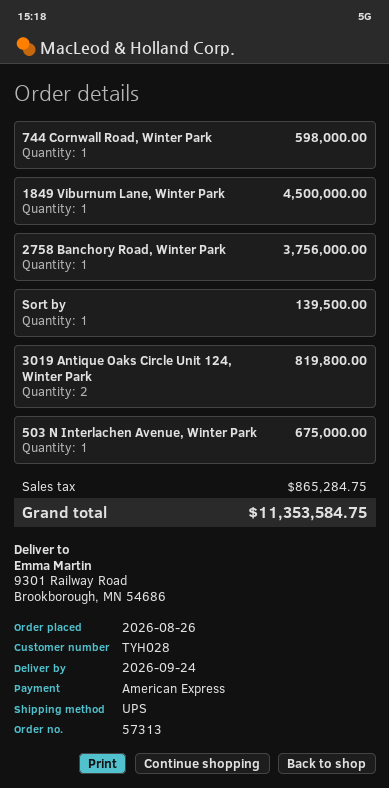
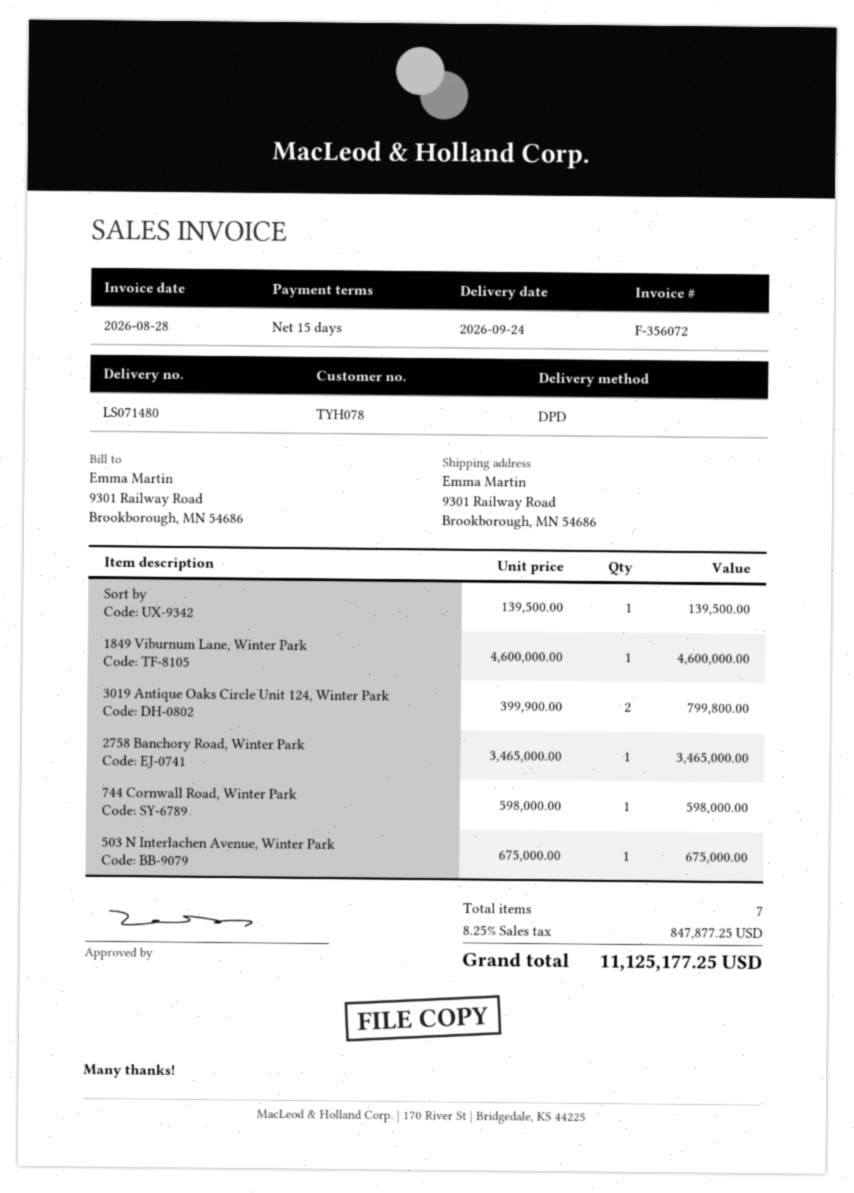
customer number: TYH028 -> TYH078
shipping method: UPS -> DPD
1849 Viburnum Lane, Winter Park: 1 for 4500000.00 -> 1 for 4600000.00
2758 Banchory Road, Winter Park: 1 for 3756000.00 -> 1 for 3465000.00
3019 Antique Oaks Circle Unit 124, Winter Park: 2 for 819800.00 -> 2 for 799800.00
tax: 865284.75 -> 847877.25
total: 11353584.75 -> 11125177.25

